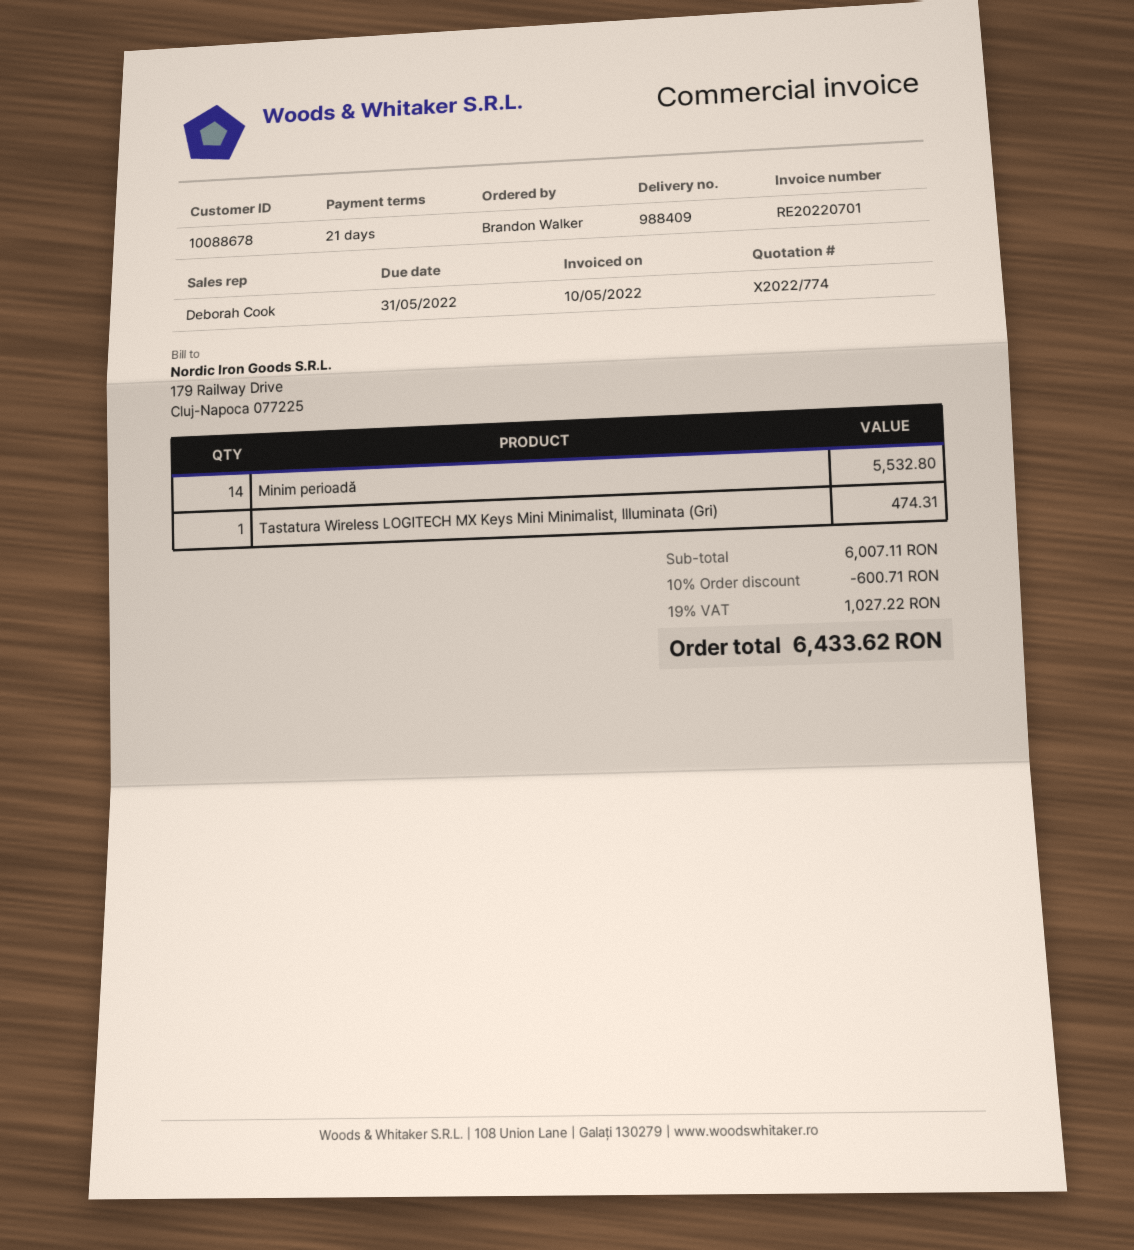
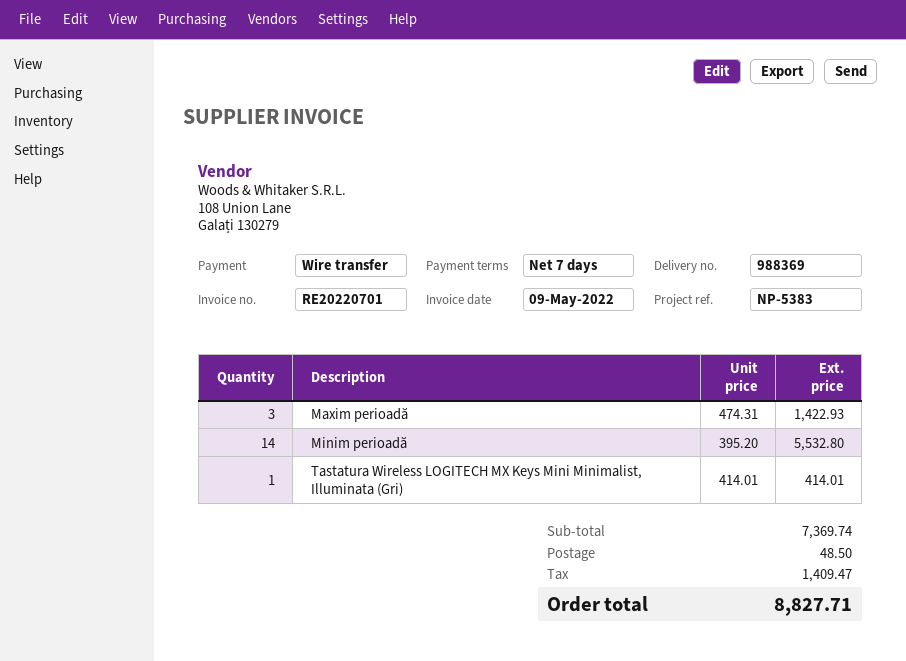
delivery note number: 988409 -> 988369
invoice date: 2022-05-10 -> 2022-05-09
payment terms: 21 days -> 7 days
Tastatura Wireless LOGITECH MX Keys Mini Minimalist, Illuminata (Gri): 1 for 474.31 -> 1 for 414.01
Maxim perioadă: none -> 3 for 1422.93
subtotal: 6007.11 -> 7369.74
discount: 10% = 600.71 -> none
shipping: none -> 48.50
tax: 1027.22 -> 1409.47
total: 6433.62 -> 8827.71

